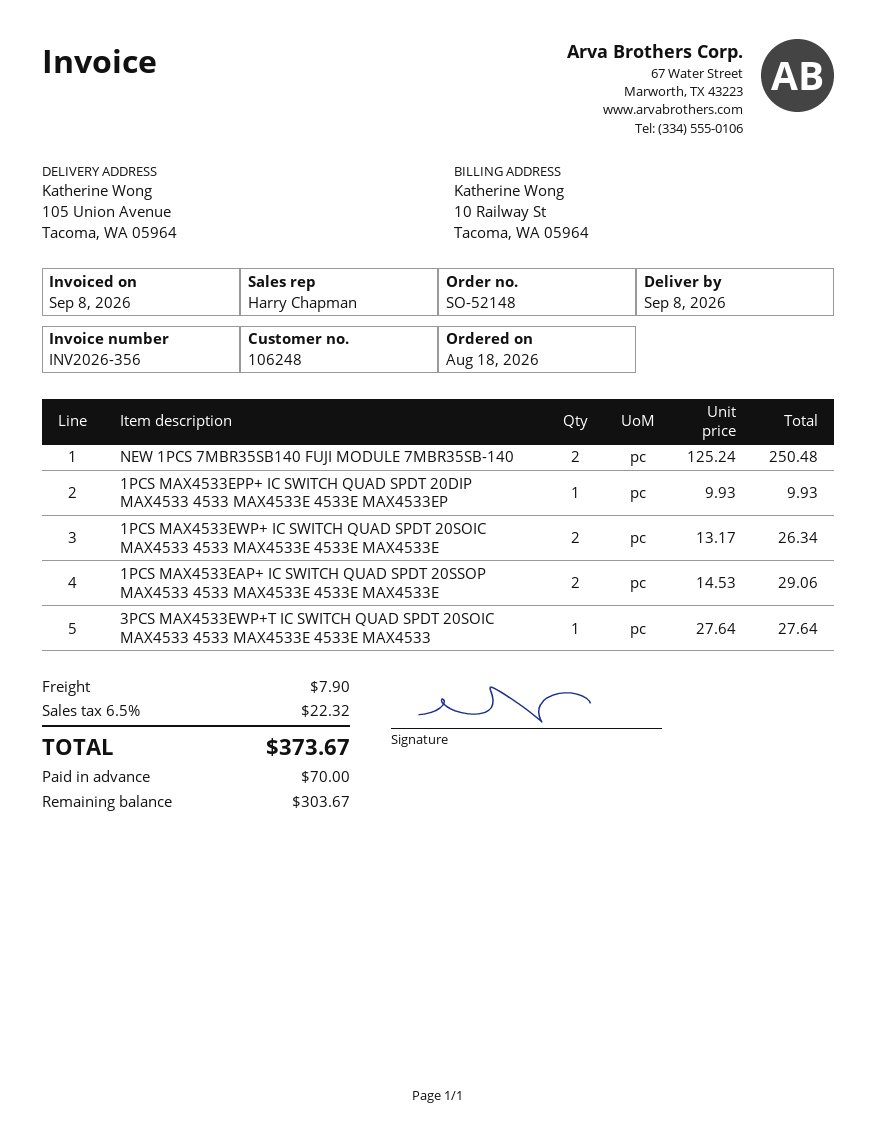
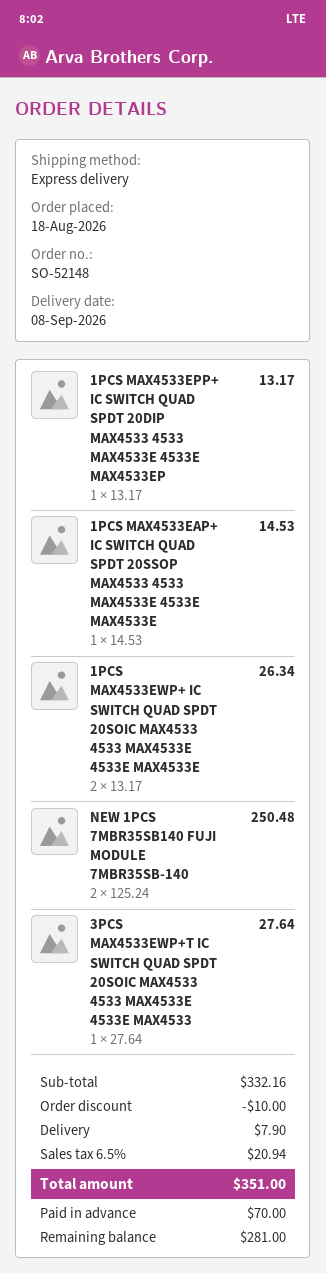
1PCS MAX4533EPP+ IC SWITCH QUAD SPDT 20DIP MAX4533 4533 MAX4533E 4533E MAX4533EP: 1 x 9.93 = 9.93 -> 1 x 13.17 = 13.17
1PCS MAX4533EAP+ IC SWITCH QUAD SPDT 20SSOP MAX4533 4533 MAX4533E 4533E MAX4533E: 2 x 14.53 = 29.06 -> 1 x 14.53 = 14.53
discount: none -> 10.00
tax: 6.5% = 22.32 -> 6.5% = 20.94
total: 373.67 -> 351.00
balance: 303.67 -> 281.00

